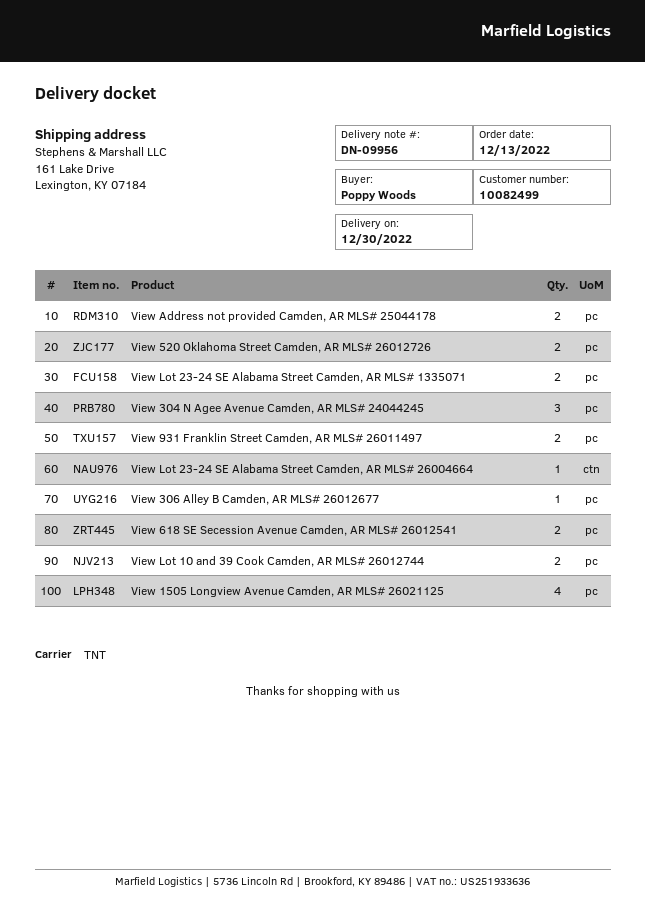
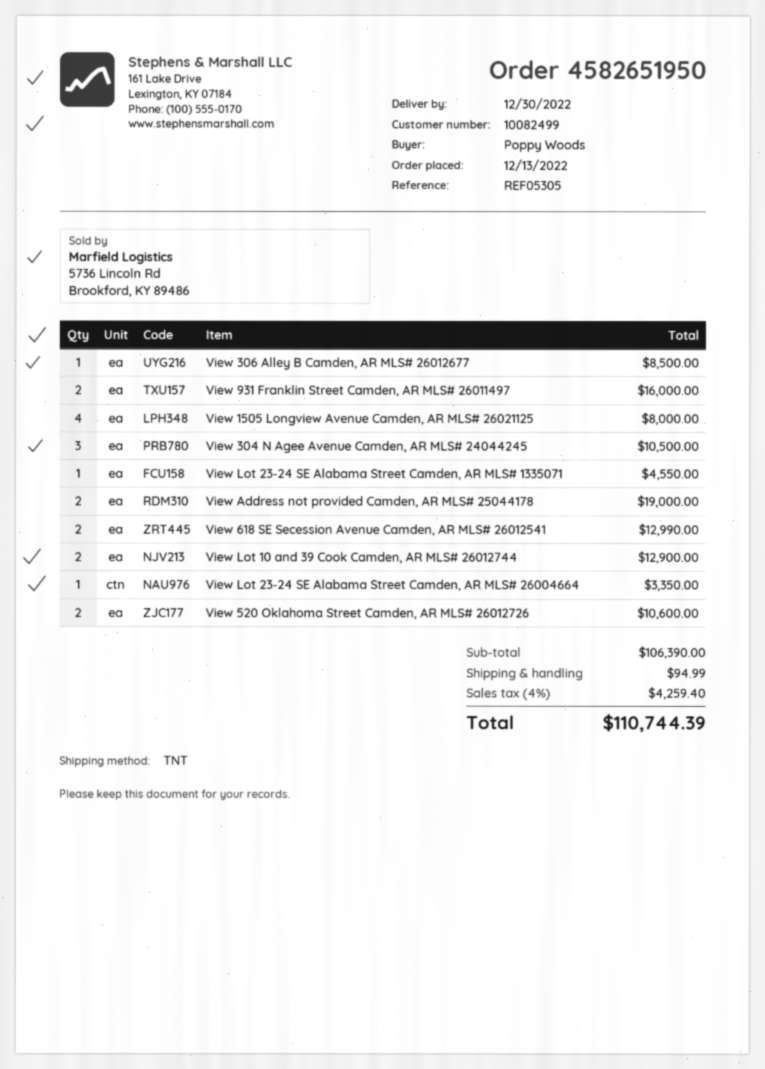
View Lot 23-24 SE Alabama Street Camden, AR MLS# 1335071: 2 -> 1

